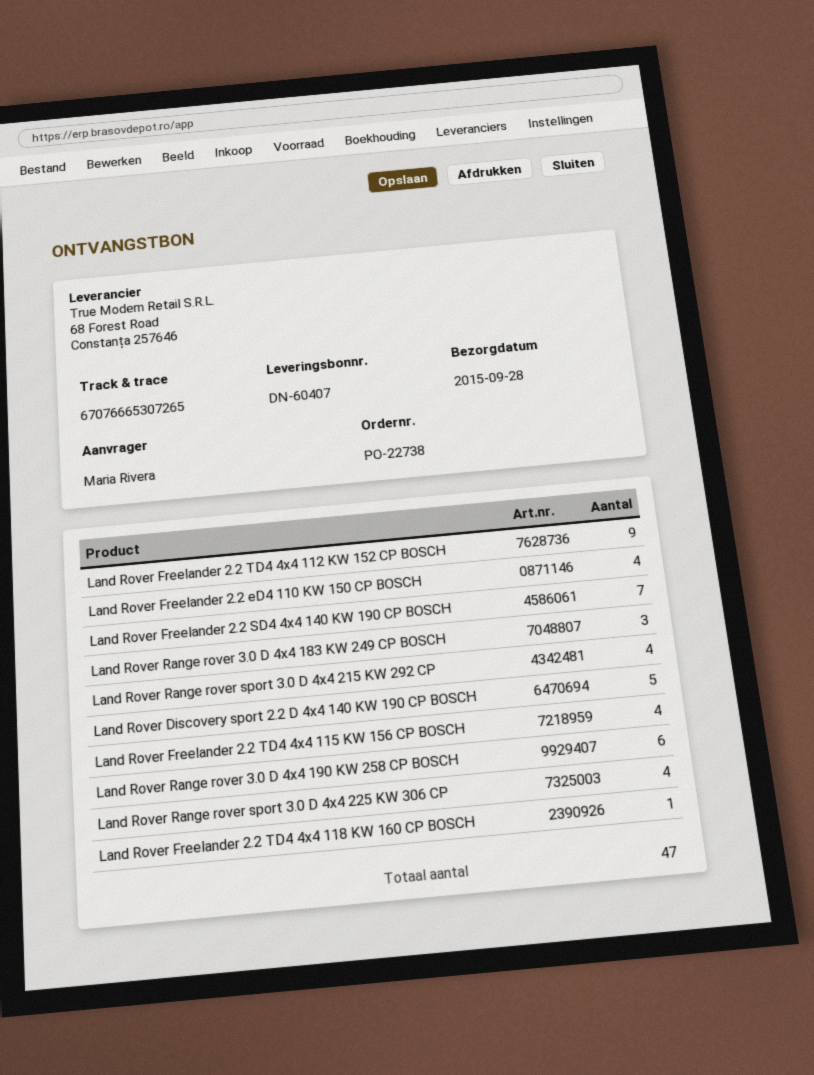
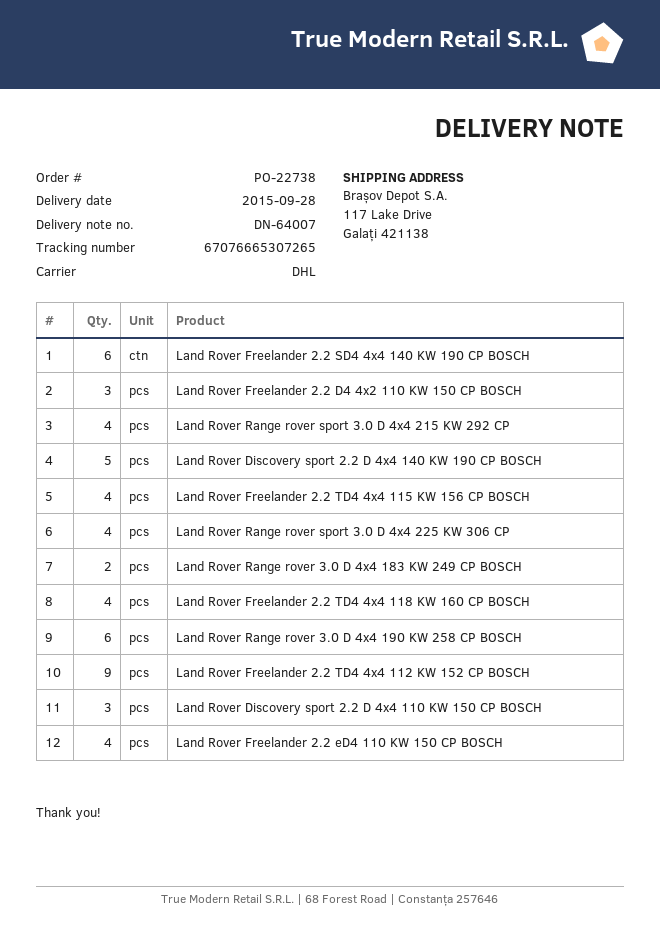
delivery note number: DN-60407 -> DN-64007
Land Rover Freelander 2.2 SD4 4x4 140 KW 190 CP BOSCH: 7 -> 6
Land Rover Range rover 3.0 D 4x4 183 KW 249 CP BOSCH: 3 -> 2
Land Rover Freelander 2.2 TD4 4x4 118 KW 160 CP BOSCH: 1 -> 4
Land Rover Freelander 2.2 D4 4x2 110 KW 150 CP BOSCH: none -> 3
Land Rover Discovery sport 2.2 D 4x4 110 KW 150 CP BOSCH: none -> 3

